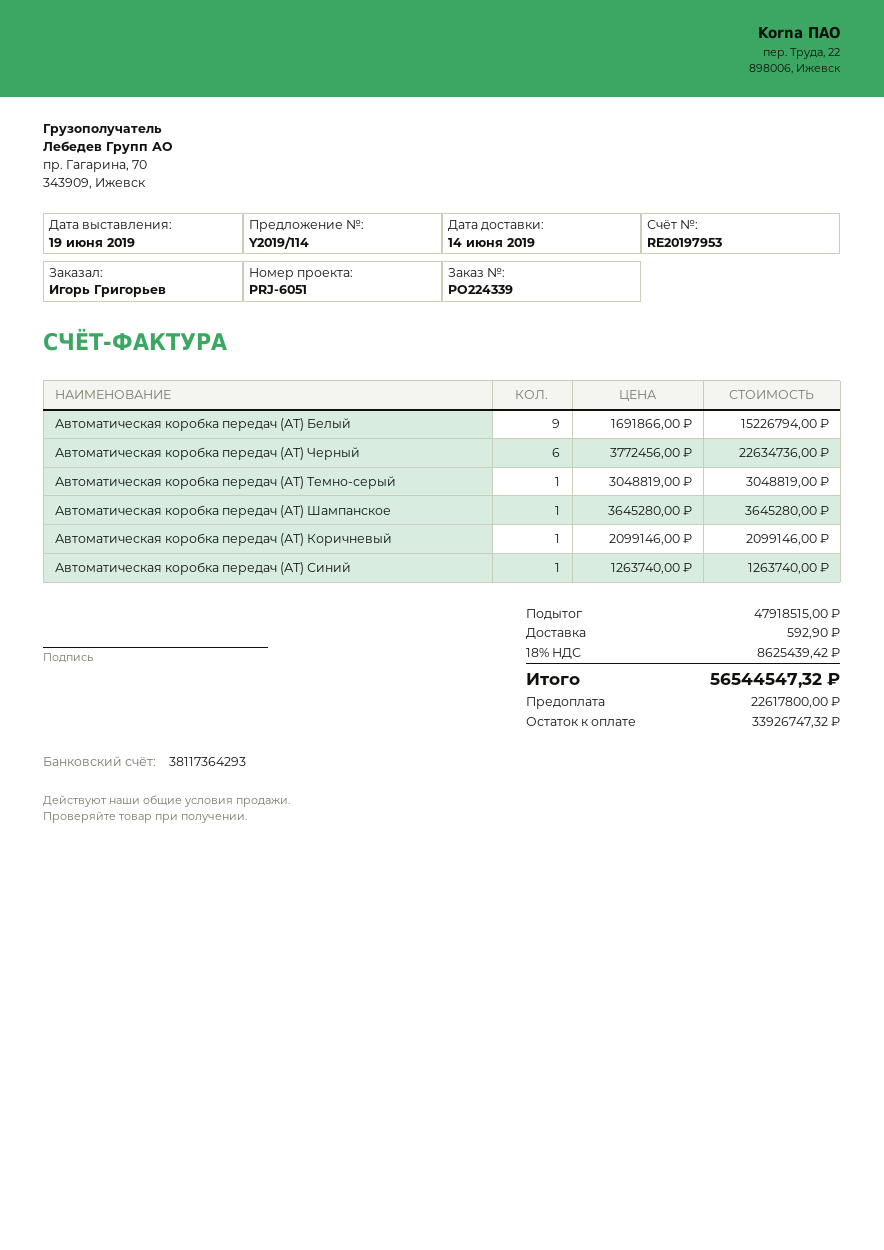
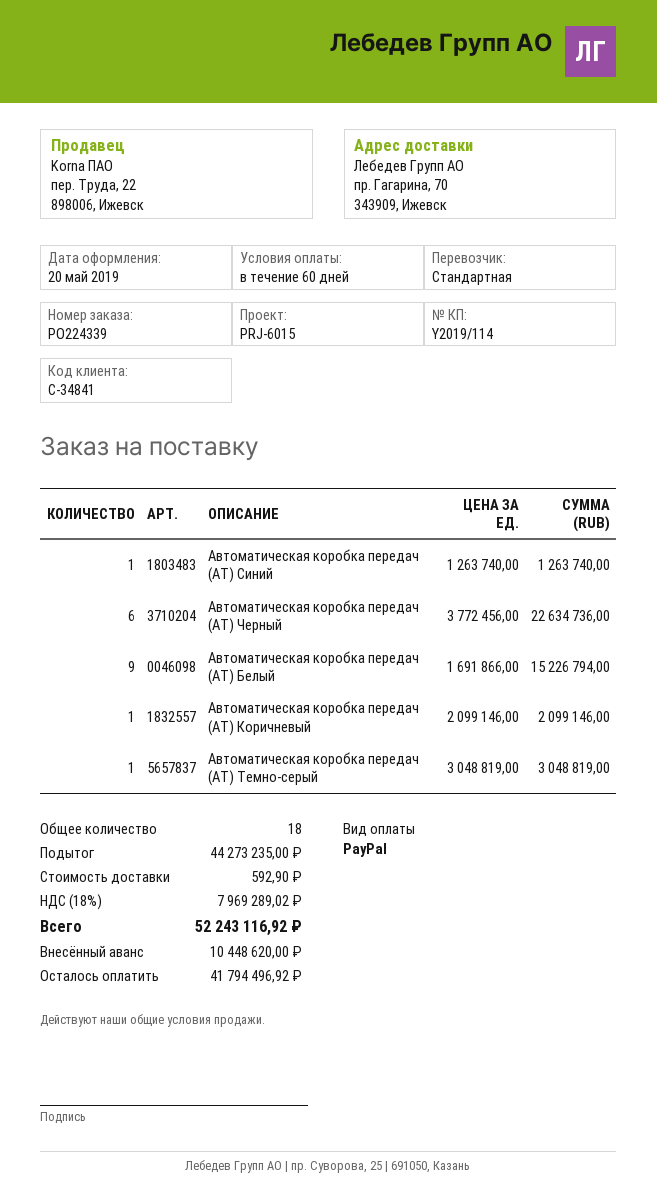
reference: PRJ-6051 -> PRJ-6015
Автоматическая коробка передач (АТ) Шампанское: 1 x 3645280.00 = 3645280.00 -> none
subtotal: 47918515.00 -> 44273235.00
tax: 18% = 8625439.42 -> 18% = 7969289.02
total: 56544547.32 -> 52243116.92
deposit: 22617800.00 -> 10448620.00
balance: 33926747.32 -> 41794496.92

